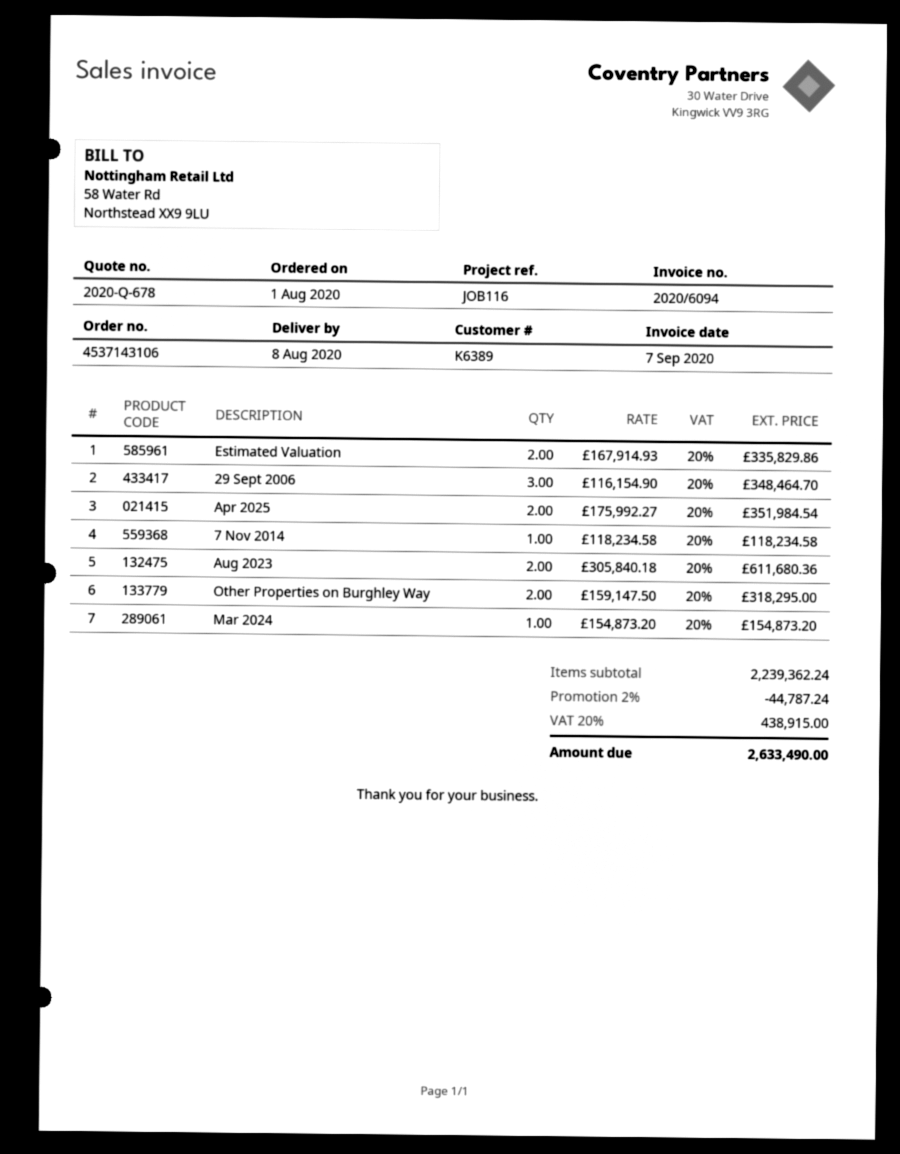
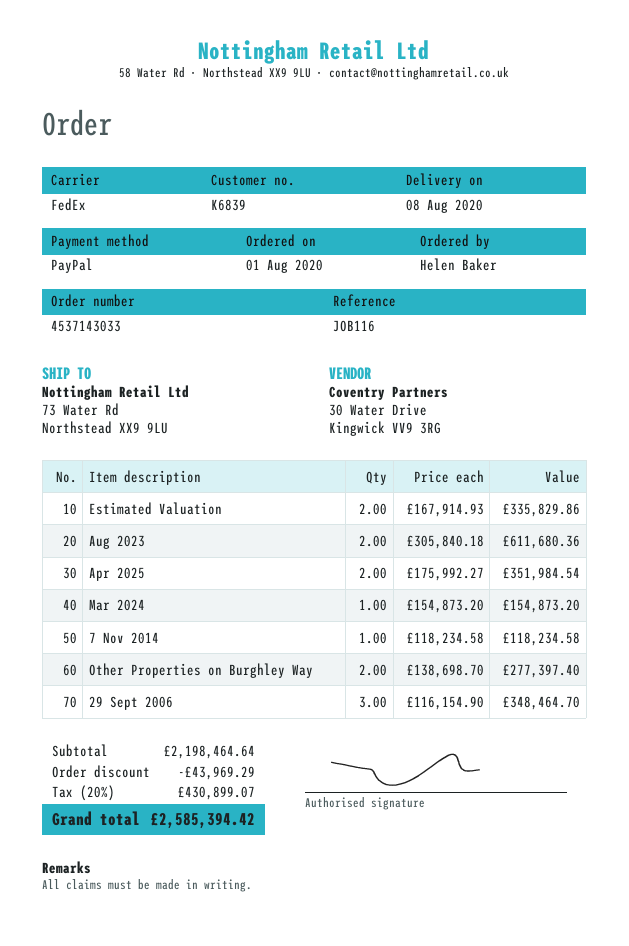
order number: 4537143106 -> 4537143033
customer number: K6389 -> K6839
Other Properties on Burghley Way: 2 x 159147.50 = 318295.00 -> 2 x 138698.70 = 277397.40
subtotal: 2239362.24 -> 2198464.64
discount: 44787.24 -> 43969.29
tax: 20% = 438915.00 -> 20% = 430899.07
total: 2633490.00 -> 2585394.42

